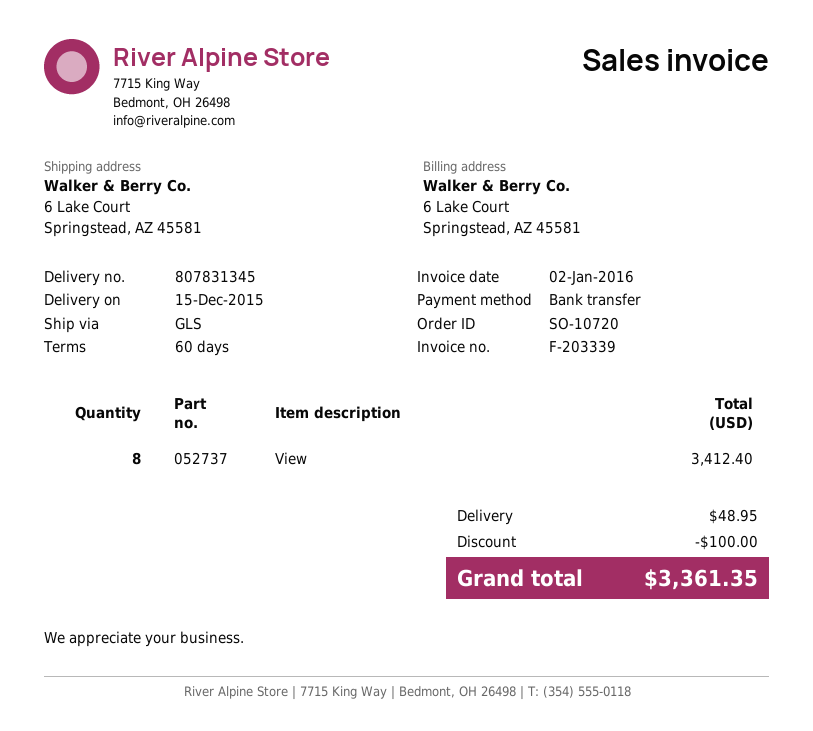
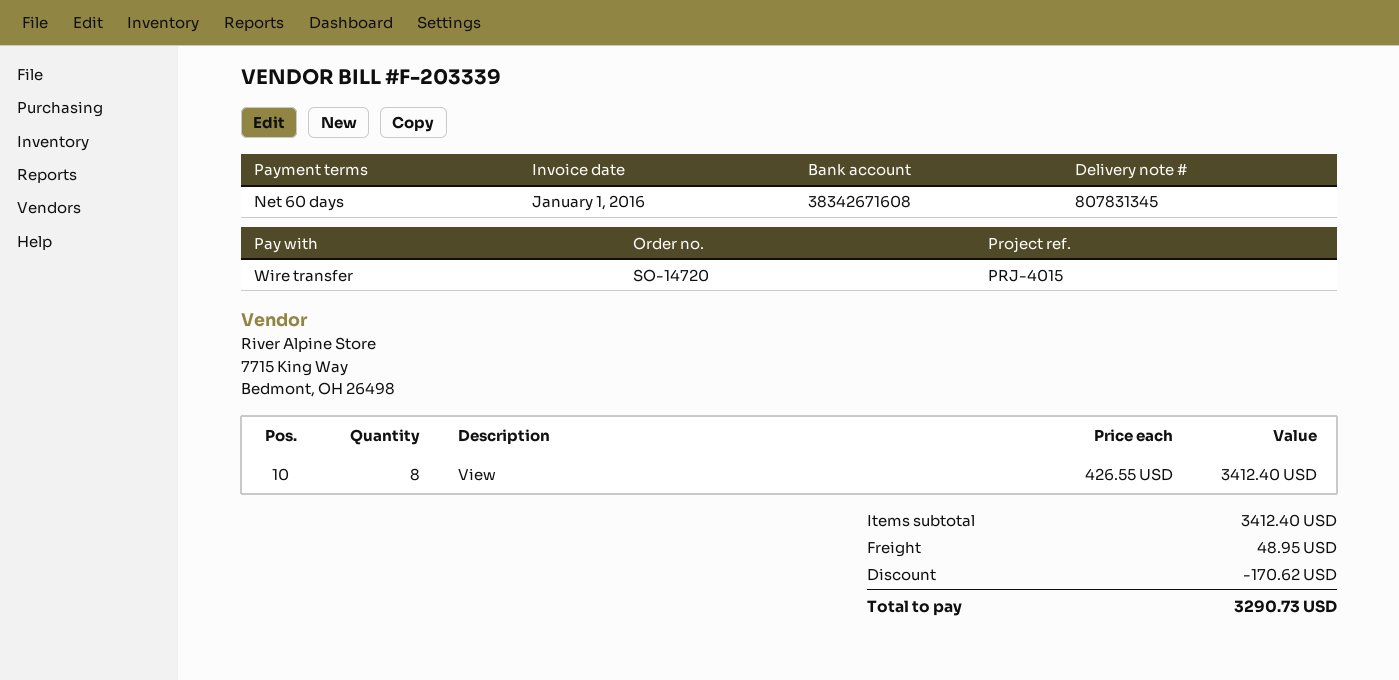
order number: SO-10720 -> SO-14720
invoice date: 2016-01-02 -> 2016-01-01
discount: 100.00 -> 170.62
total: 3361.35 -> 3290.73

